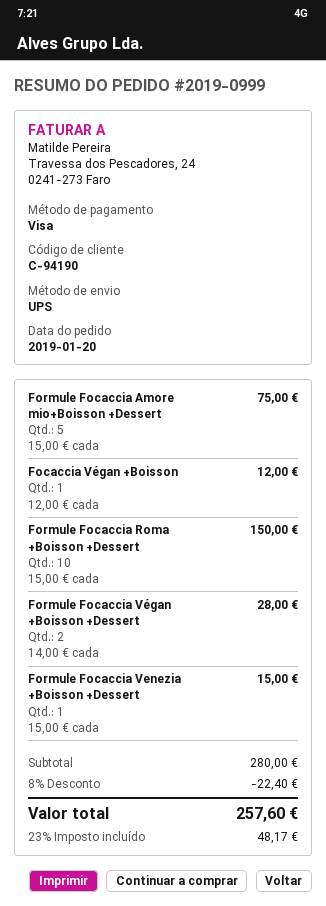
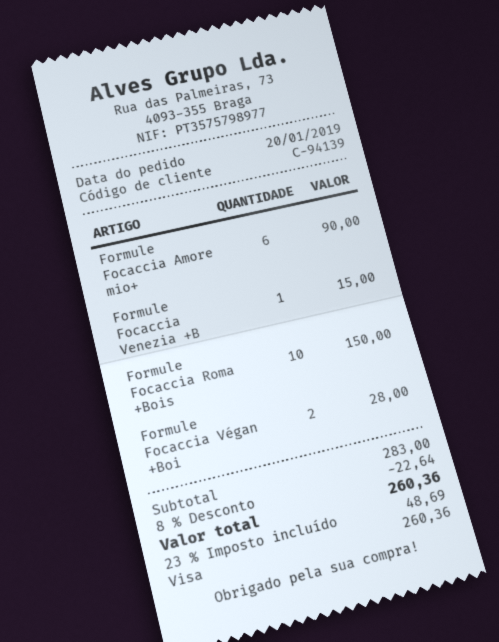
customer number: C-94190 -> C-94139
Formule Focaccia Amore mio+Boisson +Dessert: 5 for 75.00 -> 6 for 90.00
Focaccia Végan +Boisson: 1 for 12.00 -> none
subtotal: 280.00 -> 283.00
discount: 8% = 22.40 -> 8% = 22.64
tax: 23% = 48.17 -> 23% = 48.69
total: 257.60 -> 260.36

